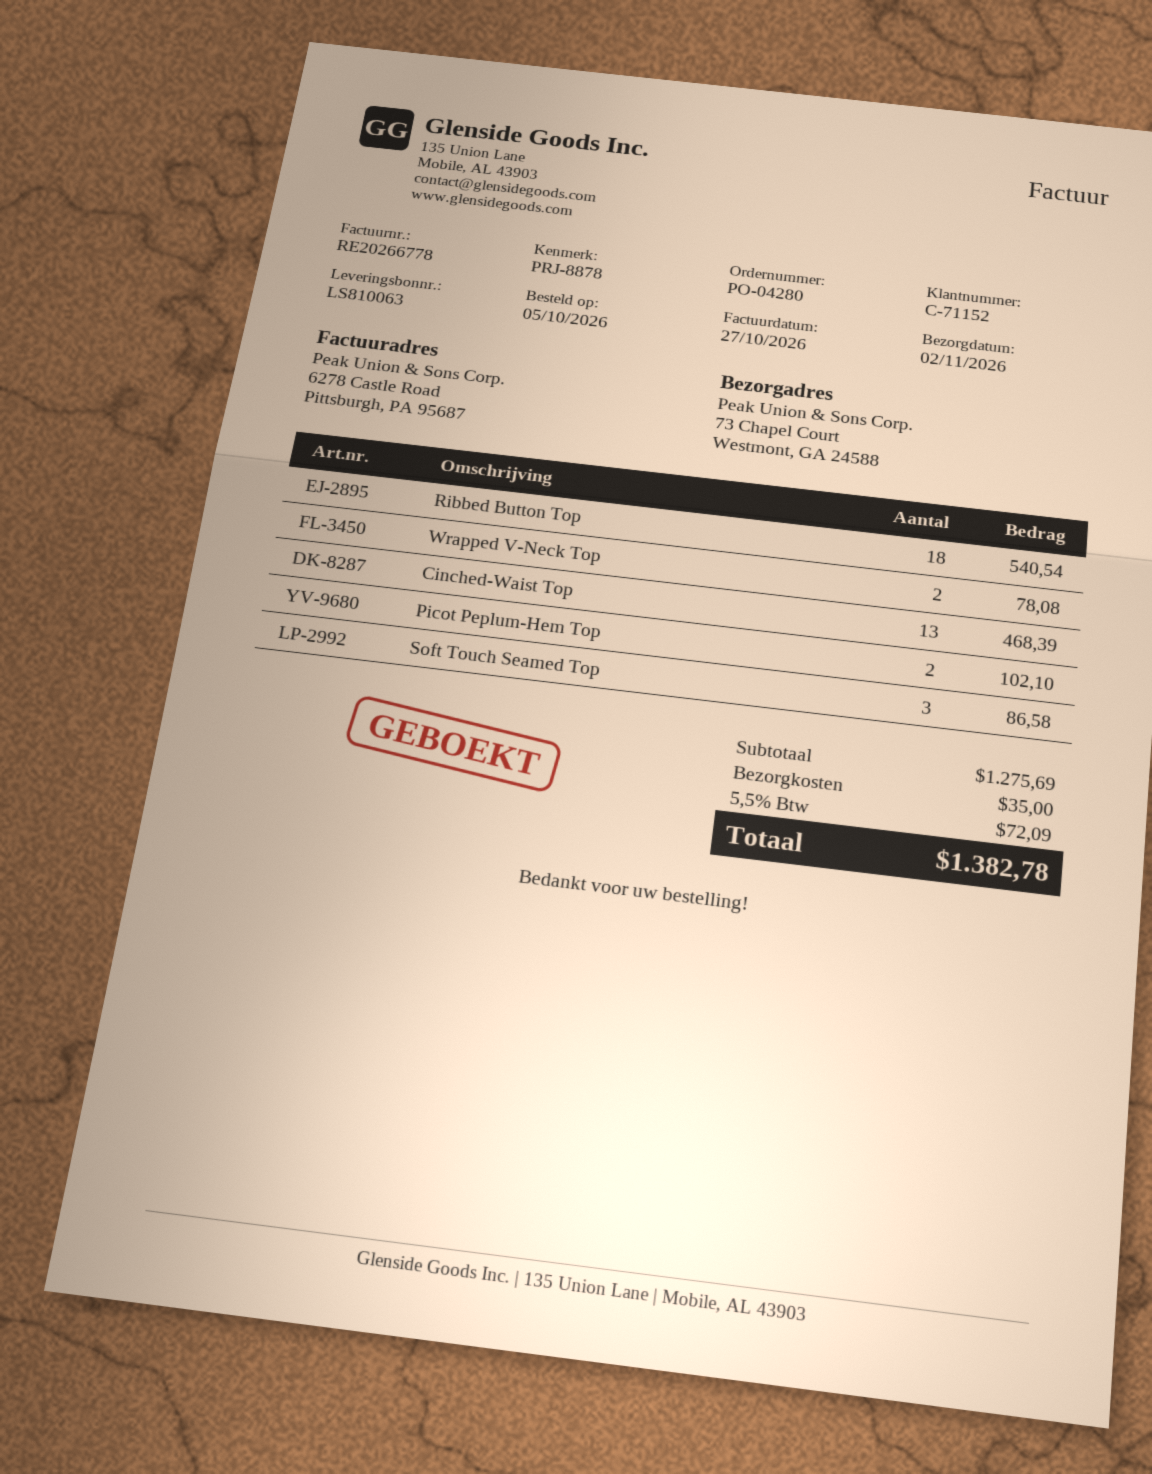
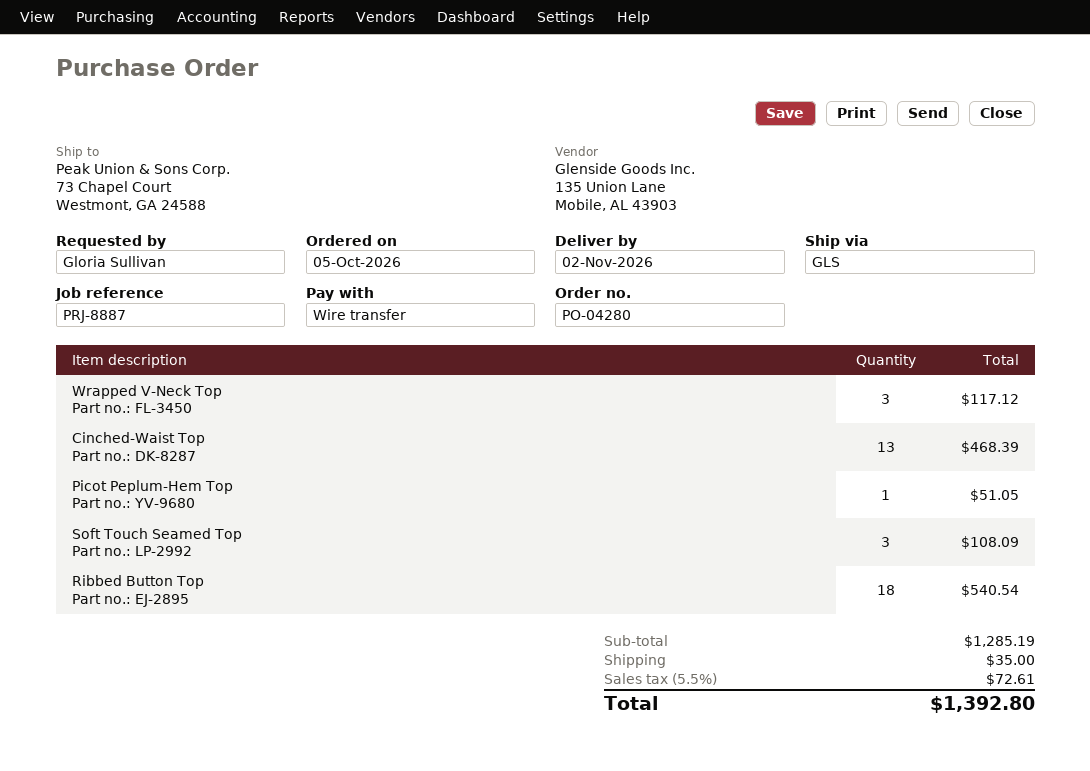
reference: PRJ-8878 -> PRJ-8887
Wrapped V-Neck Top: 2 for 78.08 -> 3 for 117.12
Picot Peplum-Hem Top: 2 for 102.10 -> 1 for 51.05
Soft Touch Seamed Top: 3 for 86.58 -> 3 for 108.09
subtotal: 1275.69 -> 1285.19
tax: 5.5% = 72.09 -> 5.5% = 72.61
total: 1382.78 -> 1392.80

